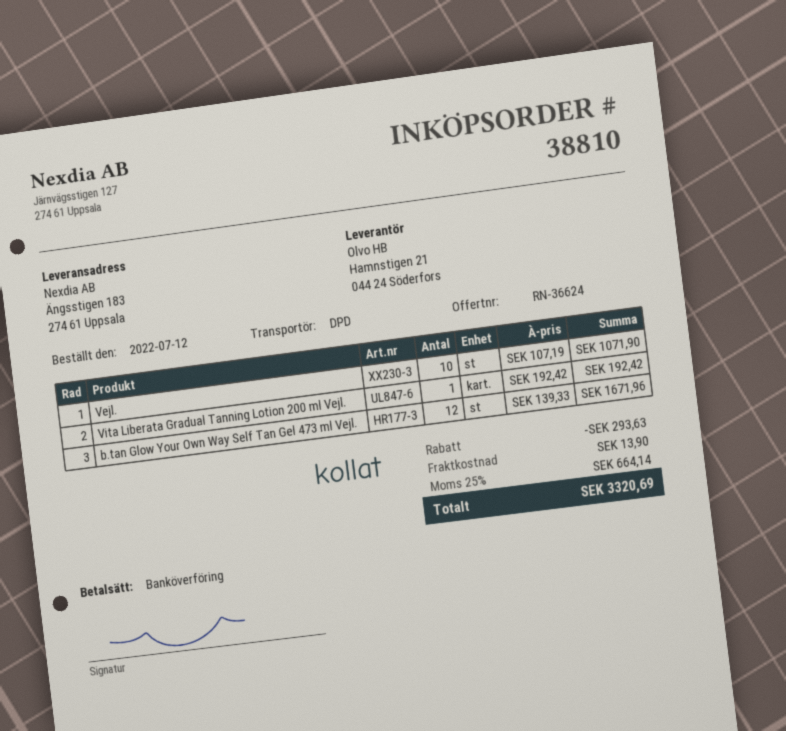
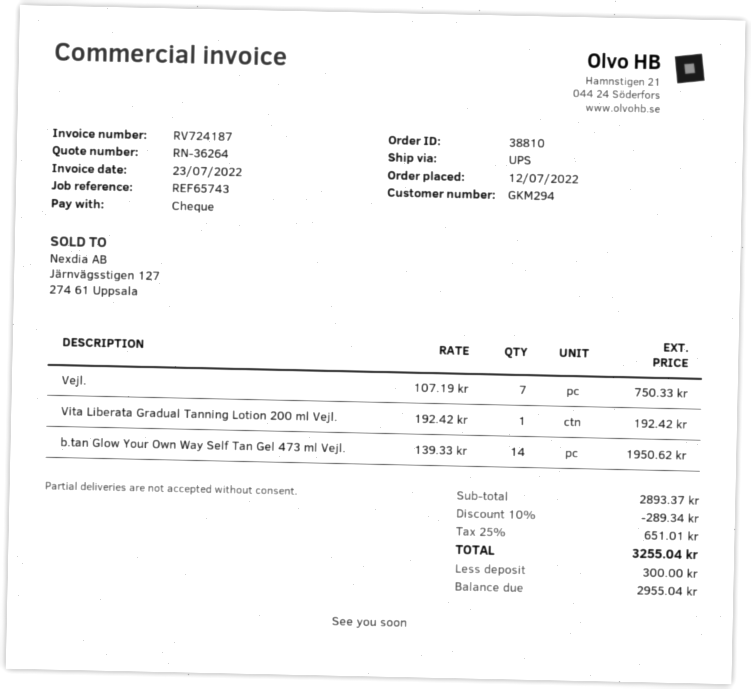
quote number: RN-36624 -> RN-36264
payment method: bank transfer -> cheque
shipping method: DPD -> UPS
Vejl.: 10 x 107.19 = 1071.90 -> 7 x 107.19 = 750.33
b.tan Glow Your Own Way Self Tan Gel 473 ml Vejl.: 12 x 139.33 = 1671.96 -> 14 x 139.33 = 1950.62
discount: 293.63 -> 289.34
shipping: 13.90 -> none
tax: 25% = 664.14 -> 25% = 651.01
total: 3320.69 -> 3255.04

